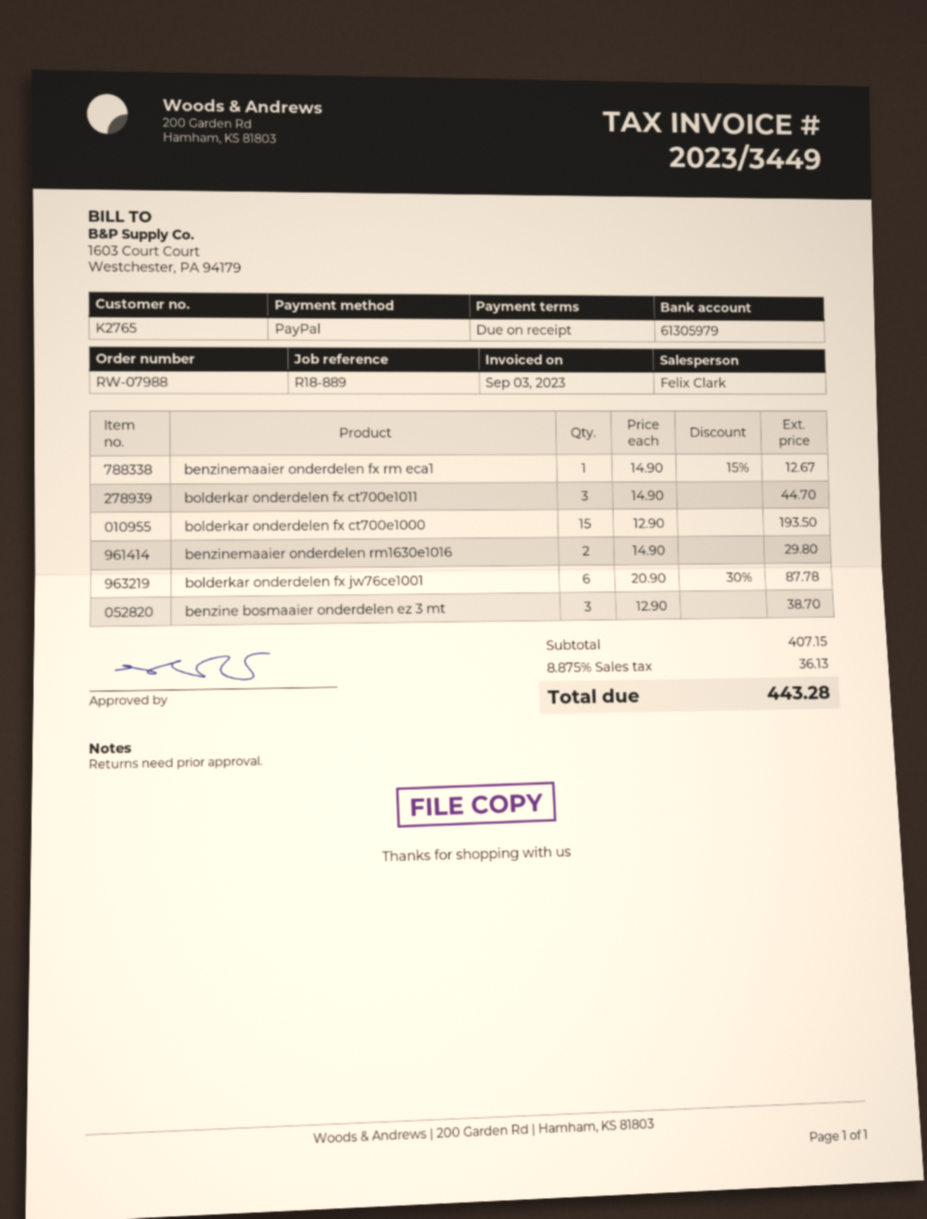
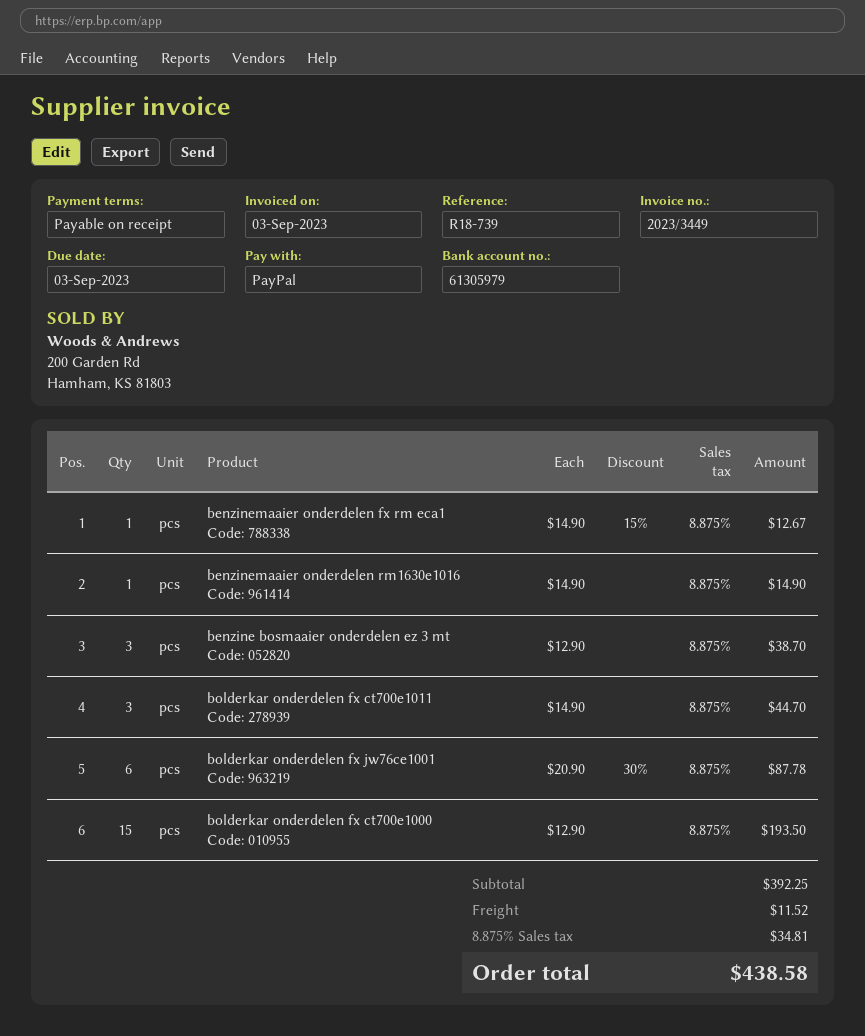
reference: R18-889 -> R18-739
benzinemaaier onderdelen rm1630e1016: 2 x 14.90 = 29.80 -> 1 x 14.90 = 14.90
subtotal: 407.15 -> 392.25
shipping: none -> 11.52
tax: 8.875% = 36.13 -> 8.875% = 34.81
total: 443.28 -> 438.58

